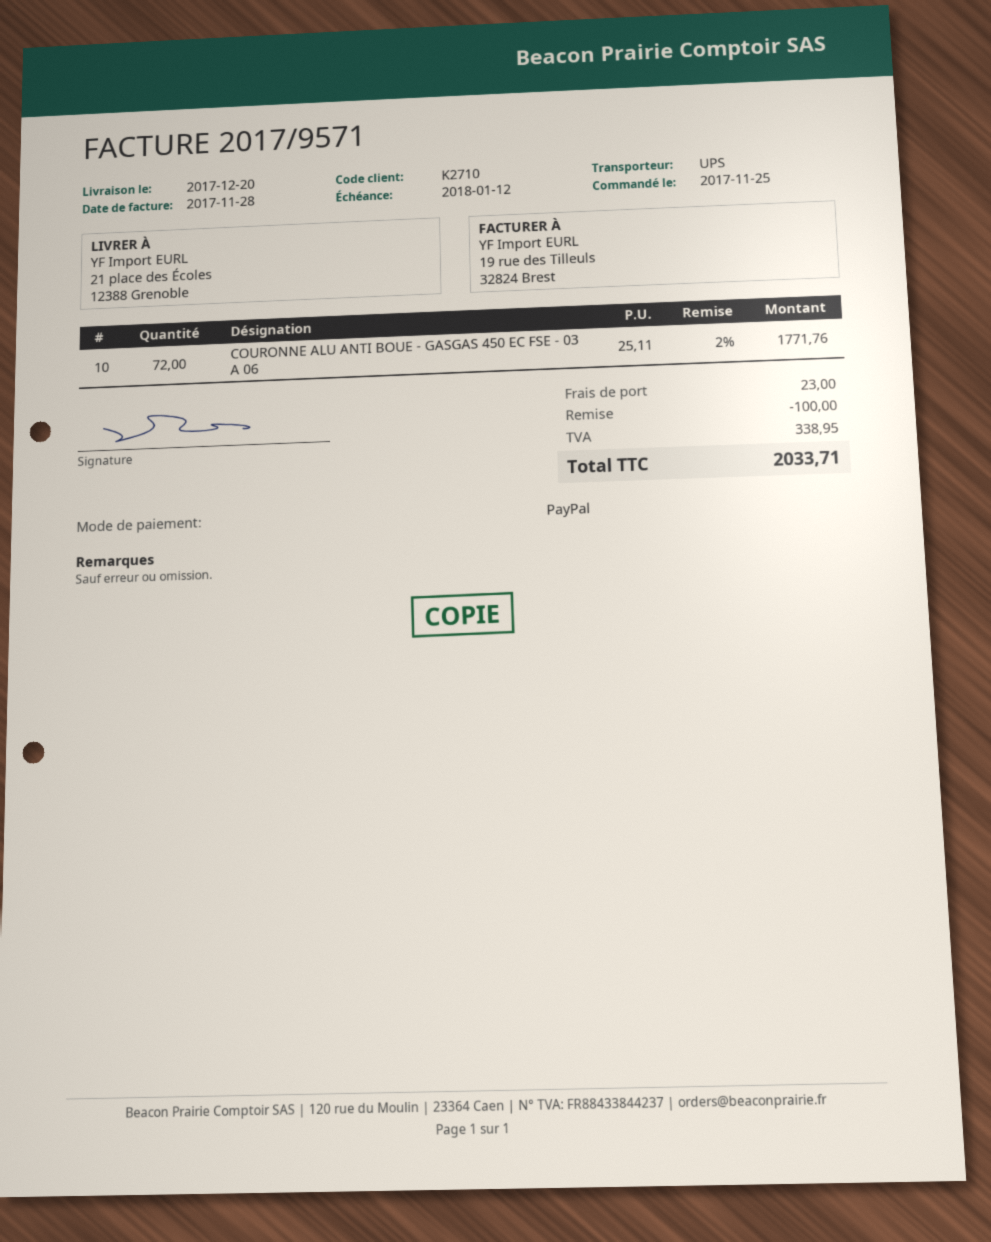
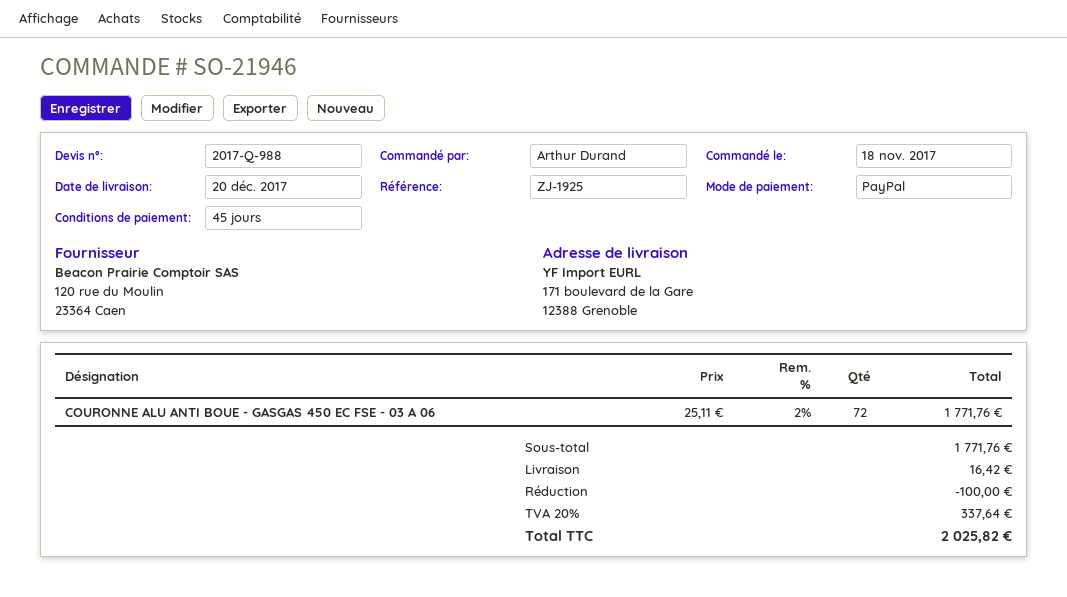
order date: 2017-11-25 -> 2017-11-18
ship to: 21 place des Écoles, 12388 Grenoble -> 171 boulevard de la Gare, 12388 Grenoble
shipping: 23.00 -> 16.42
tax: 338.95 -> 337.64
total: 2033.71 -> 2025.82

